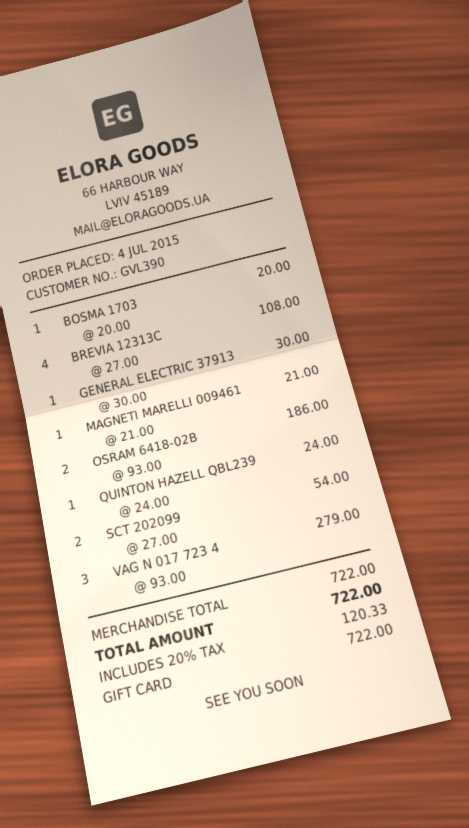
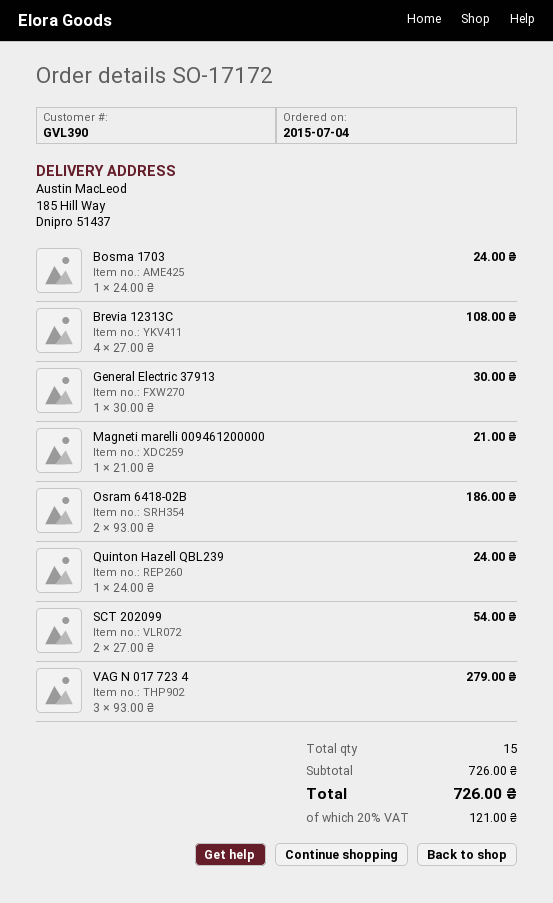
BOSMA 1703: 1 x 20.00 = 20.00 -> 1 x 24.00 = 24.00
subtotal: 722.00 -> 726.00
tax: 20% = 120.33 -> 20% = 121.00
total: 722.00 -> 726.00

